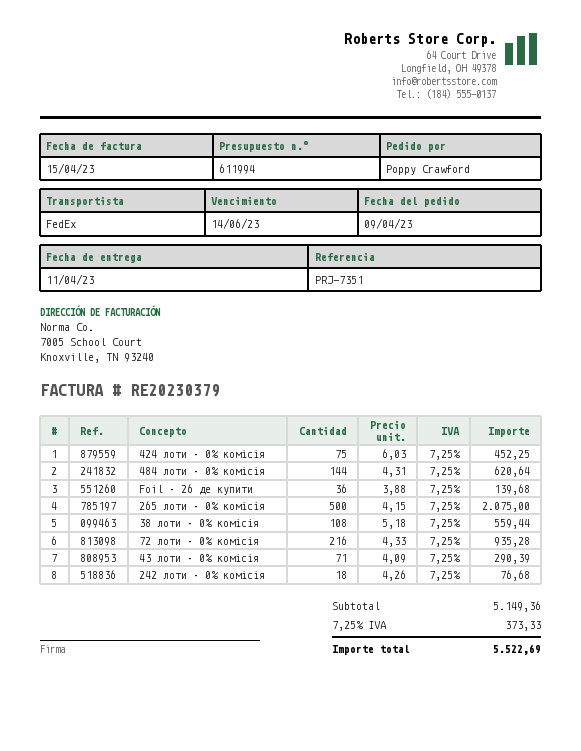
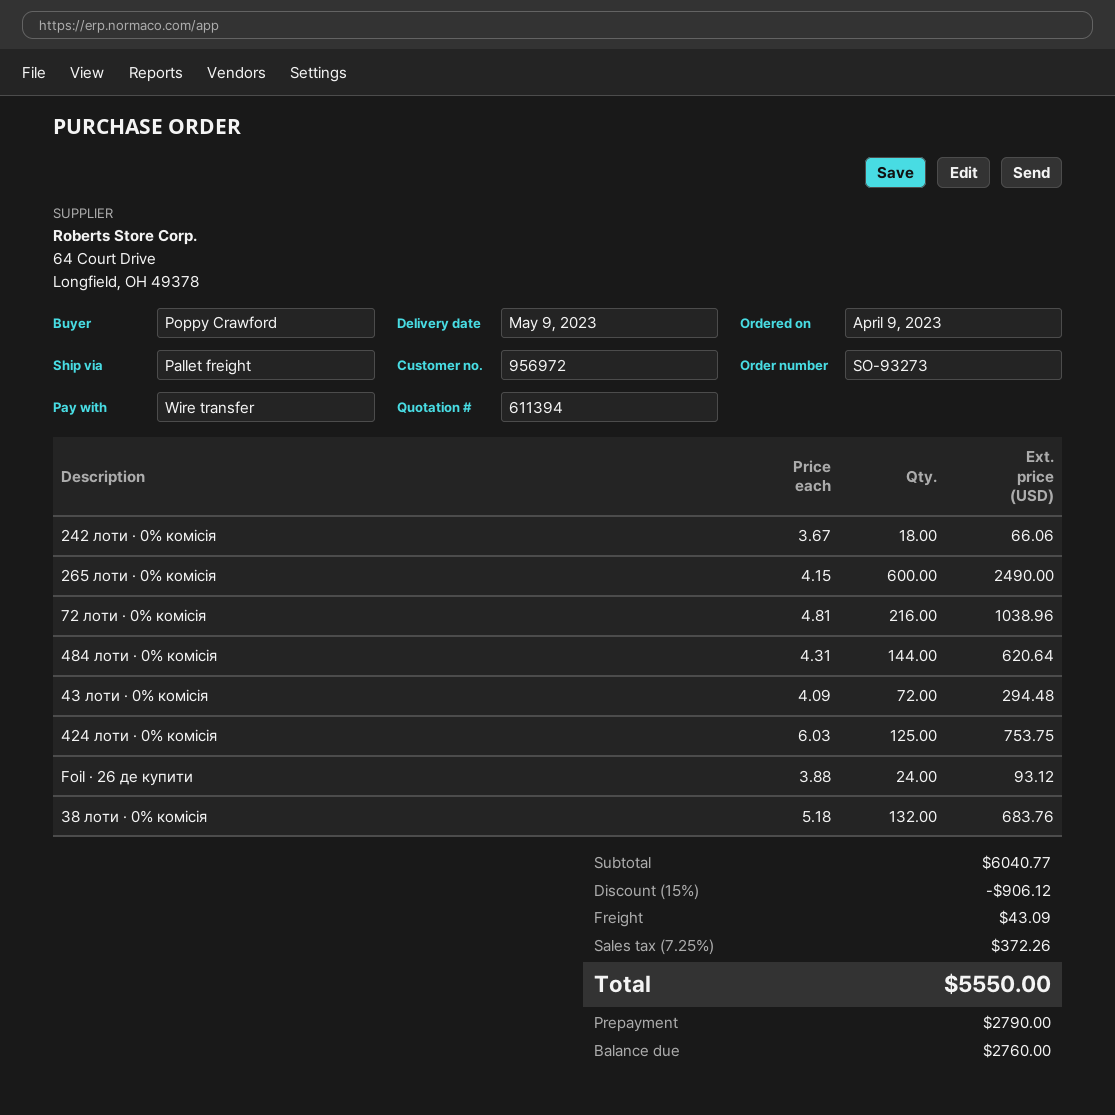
quote number: 611994 -> 611394
delivery date: 2023-04-11 -> 2023-05-09
shipping method: FedEx -> pallet freight
424 лоти · 0% комісія: 75 x 6.03 = 452.25 -> 125 x 6.03 = 753.75
Foil · 26 де купити: 36 x 3.88 = 139.68 -> 24 x 3.88 = 93.12
265 лоти · 0% комісія: 500 x 4.15 = 2075.00 -> 600 x 4.15 = 2490.00
38 лоти · 0% комісія: 108 x 5.18 = 559.44 -> 132 x 5.18 = 683.76
72 лоти · 0% комісія: 216 x 4.33 = 935.28 -> 216 x 4.81 = 1038.96
43 лоти · 0% комісія: 71 x 4.09 = 290.39 -> 72 x 4.09 = 294.48
242 лоти · 0% комісія: 18 x 4.26 = 76.68 -> 18 x 3.67 = 66.06
subtotal: 5149.36 -> 6040.77
discount: none -> 15% = 906.12
shipping: none -> 43.09
tax: 7.25% = 373.33 -> 7.25% = 372.26
total: 5522.69 -> 5550.00

